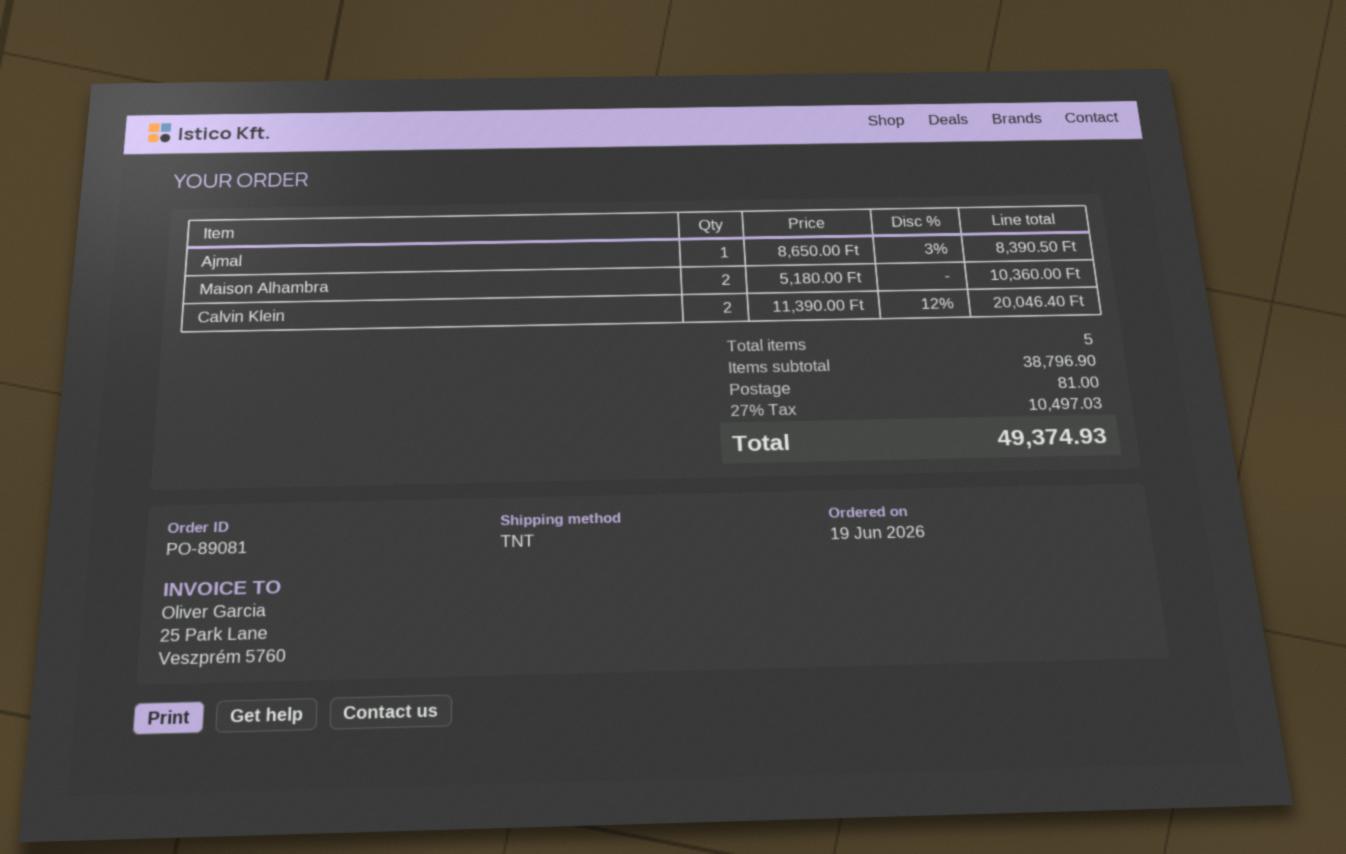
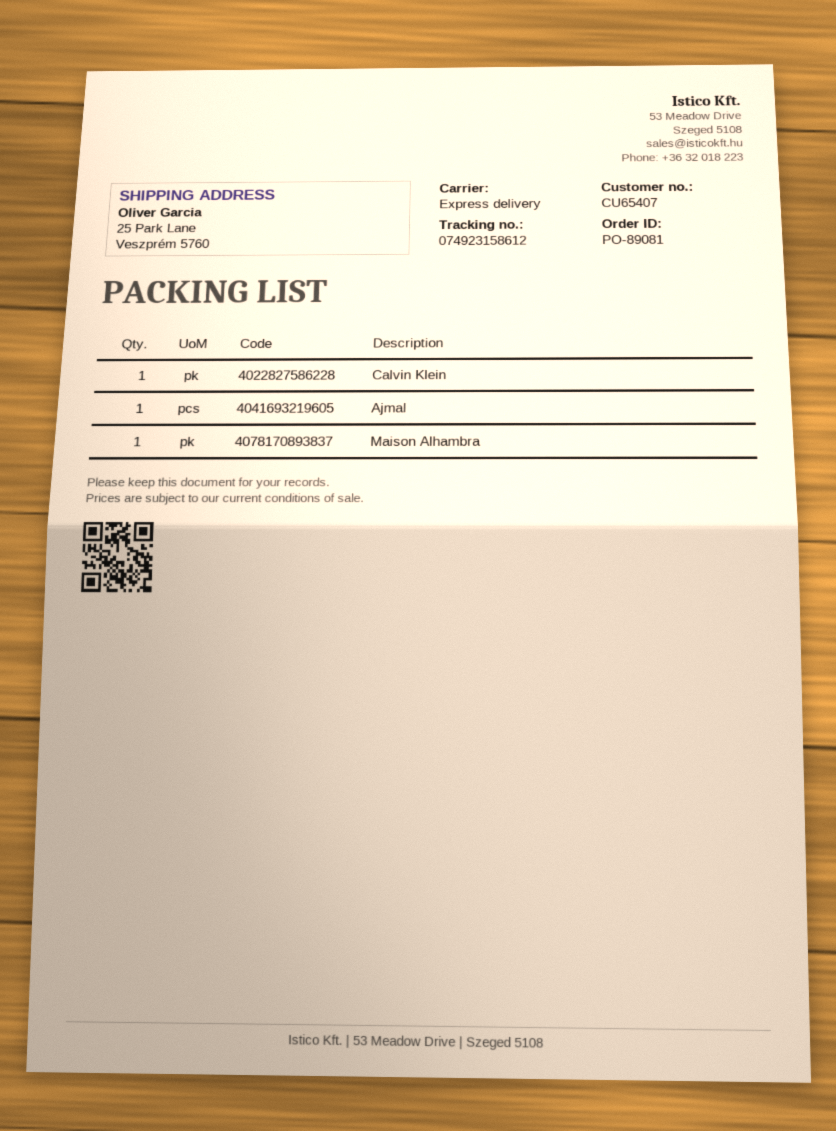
shipping method: TNT -> express
Maison Alhambra: 2 -> 1
Calvin Klein: 2 -> 1

